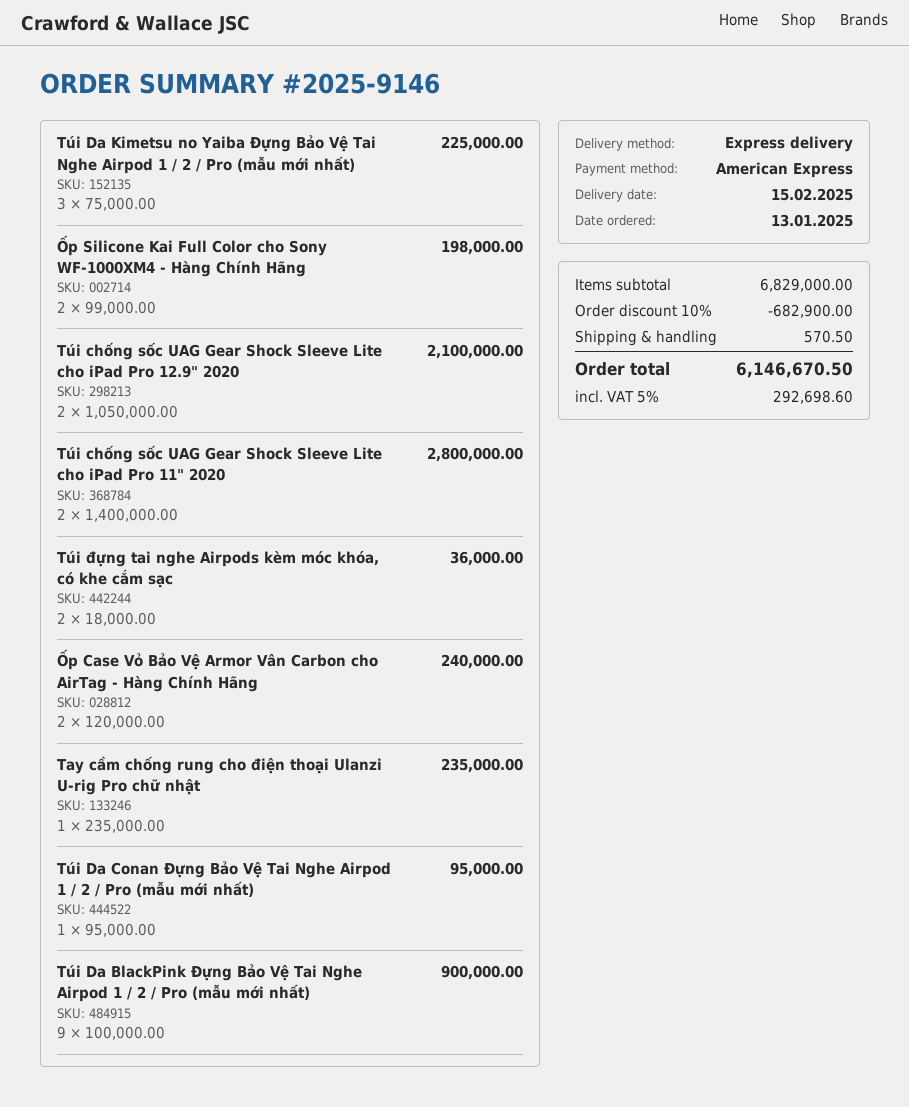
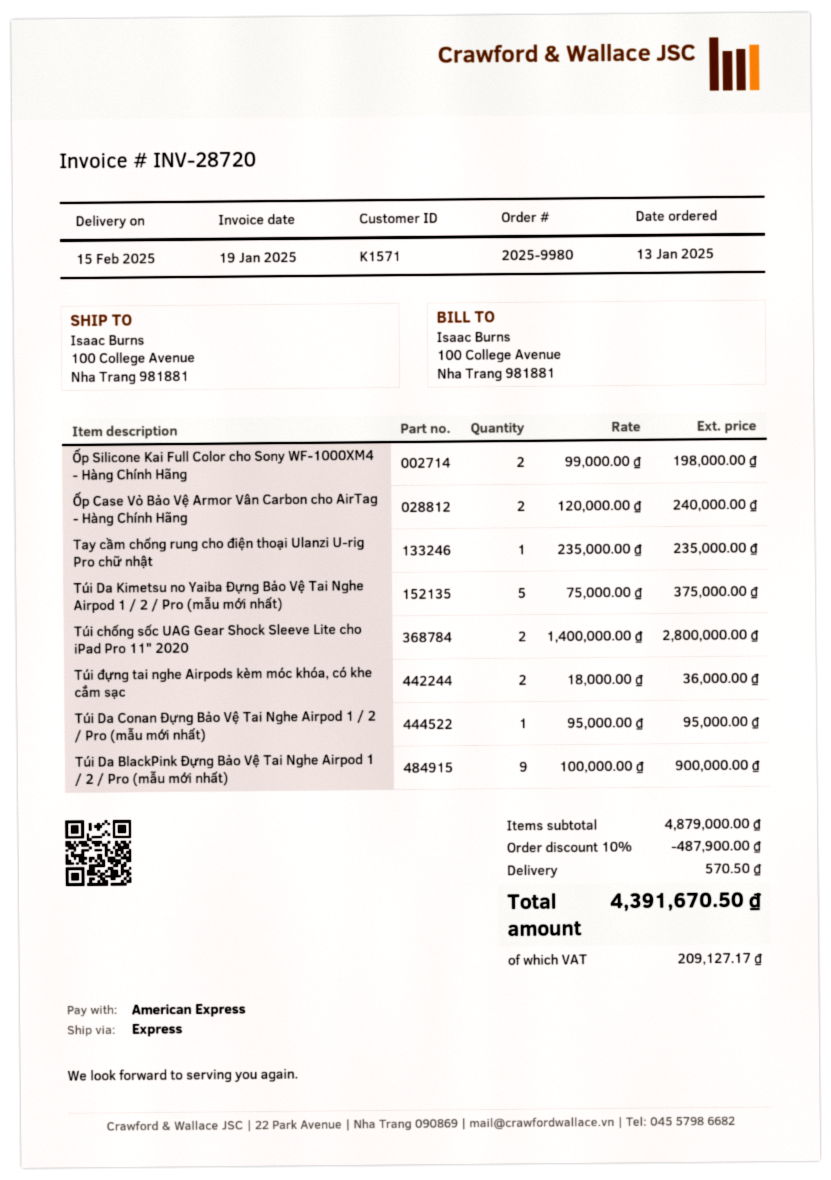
order number: 2025-9146 -> 2025-9980
Túi Da Kimetsu no Yaiba Đựng Bảo Vệ Tai Nghe Airpod 1 / 2 / Pro (mẫu mới nhất): 3 x 75000.00 = 225000.00 -> 5 x 75000.00 = 375000.00
Túi chống sốc UAG Gear Shock Sleeve Lite cho iPad Pro 12.9" 2020: 2 x 1050000.00 = 2100000.00 -> none
subtotal: 6829000.00 -> 4879000.00
discount: 10% = 682900.00 -> 10% = 487900.00
tax: 292698.60 -> 209127.17
total: 6146670.50 -> 4391670.50

